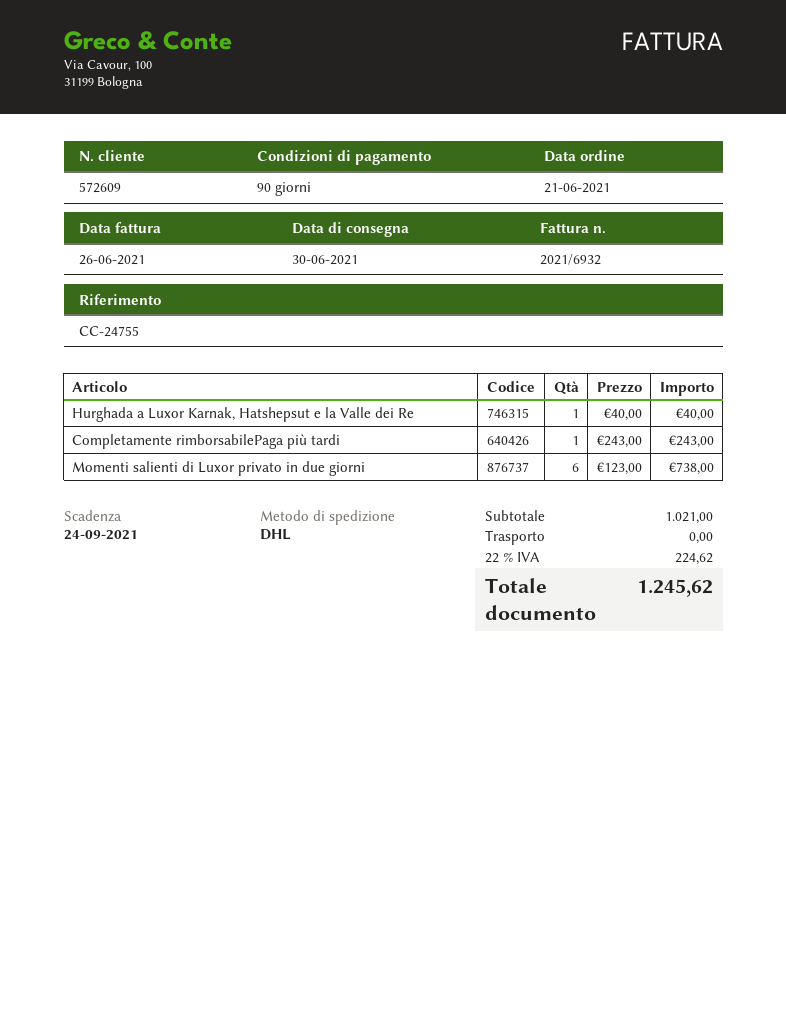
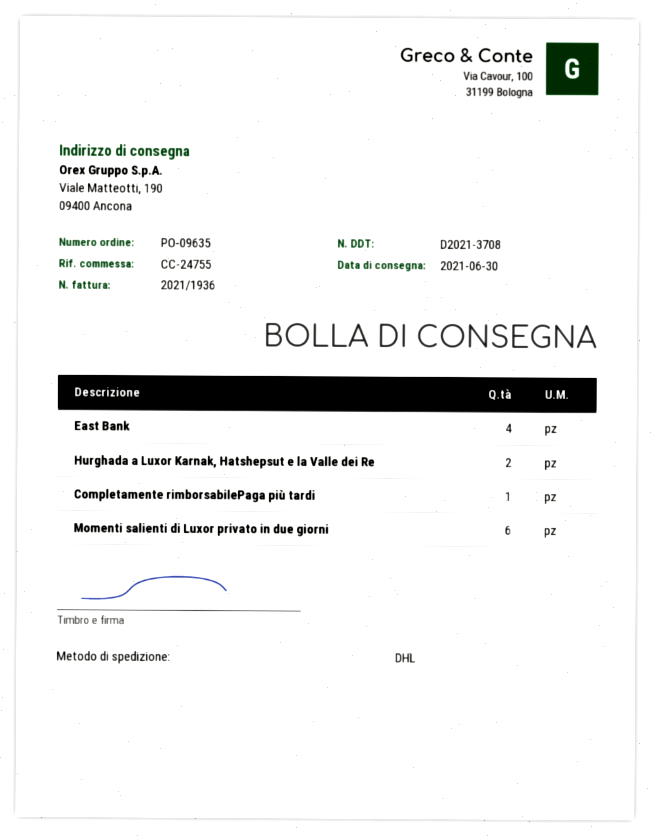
invoice number: 2021/6932 -> 2021/1936
Hurghada a Luxor Karnak, Hatshepsut e la Valle dei Re: 1 -> 2
East Bank: none -> 4

